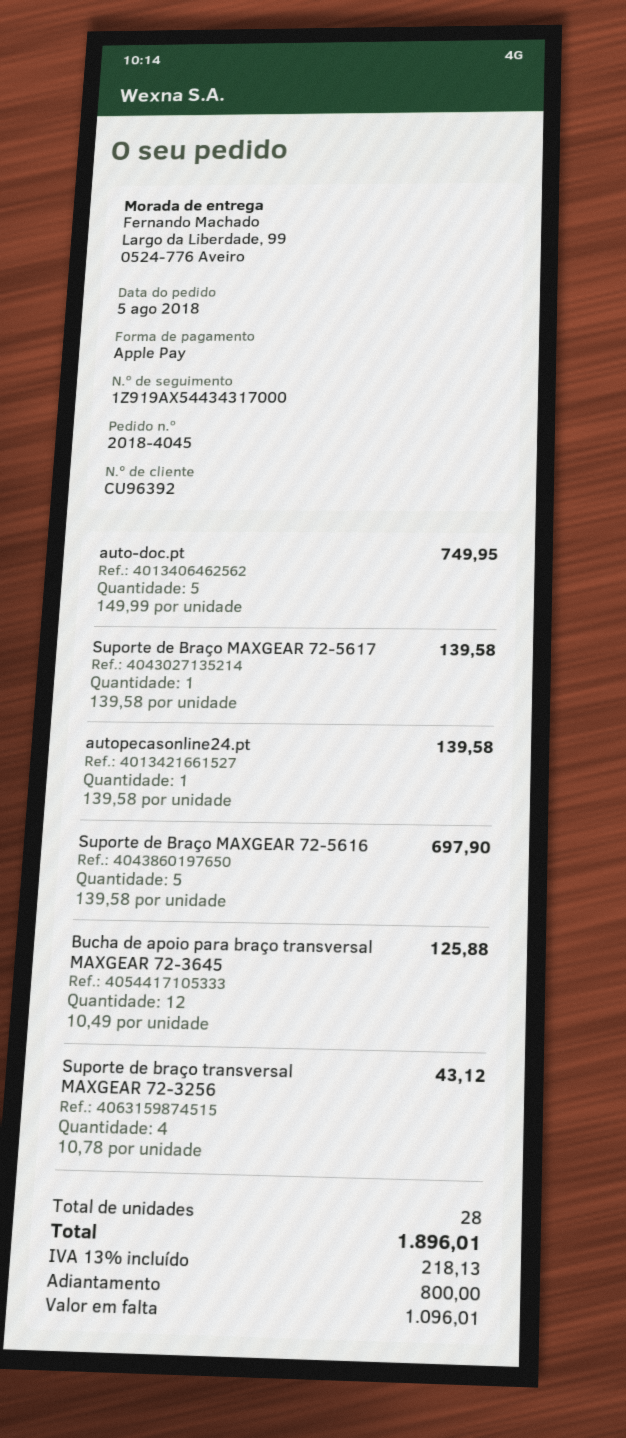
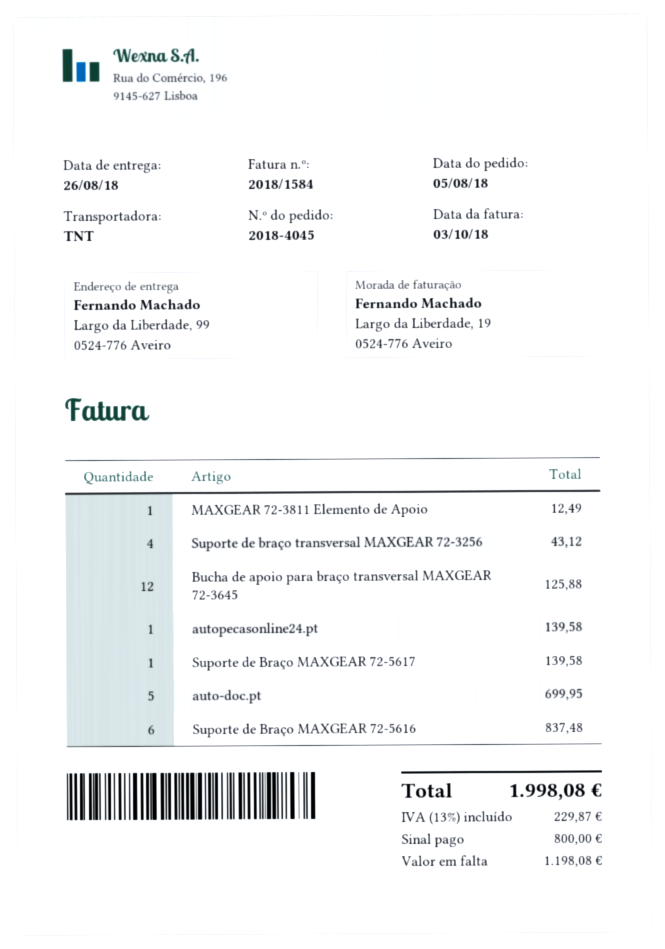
auto-doc.pt: 5 for 749.95 -> 5 for 699.95
Suporte de Braço MAXGEAR 72-5616: 5 for 697.90 -> 6 for 837.48
MAXGEAR 72-3811 Elemento de Apoio: none -> 1 for 12.49
tax: 13% = 218.13 -> 13% = 229.87
total: 1896.01 -> 1998.08
balance: 1096.01 -> 1198.08

